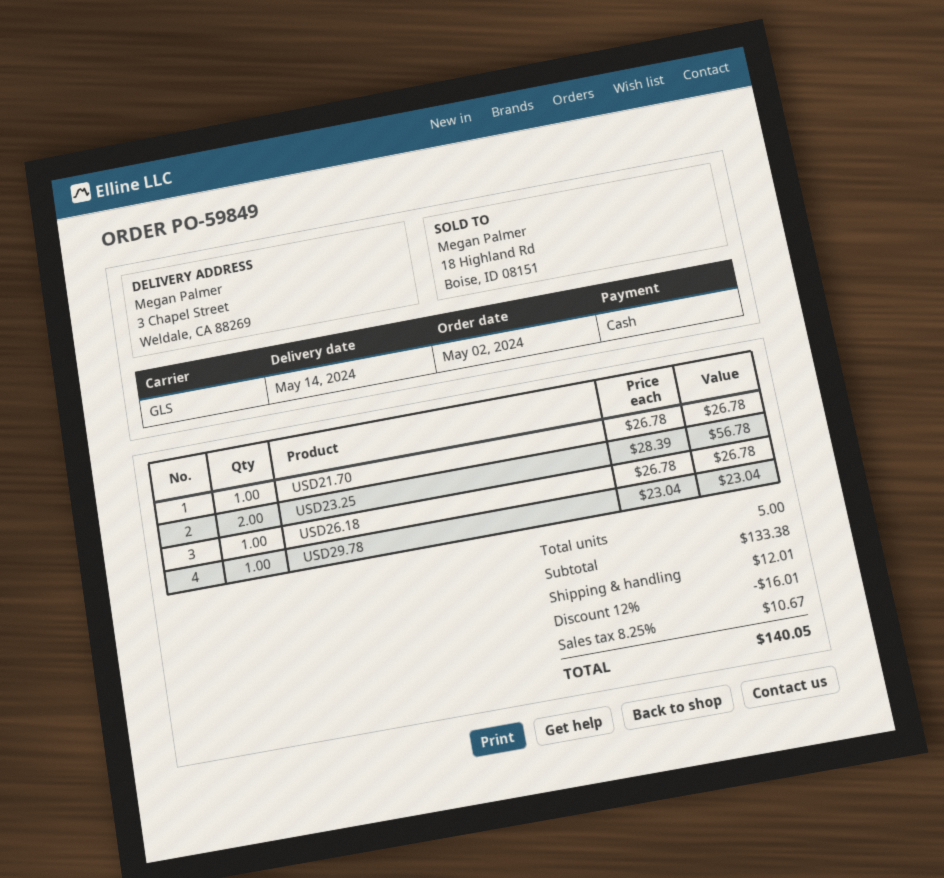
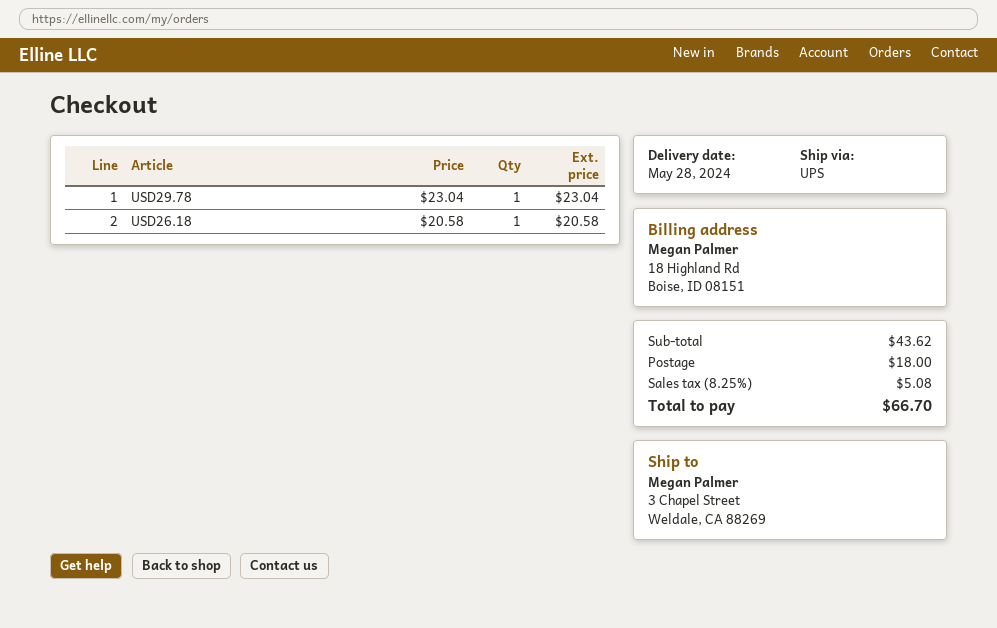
delivery date: 2024-05-14 -> 2024-05-28
shipping method: GLS -> UPS
USD21.70: 1 x 26.78 = 26.78 -> none
USD23.25: 2 x 28.39 = 56.78 -> none
USD26.18: 1 x 26.78 = 26.78 -> 1 x 20.58 = 20.58
subtotal: 133.38 -> 43.62
discount: 12% = 16.01 -> none
shipping: 12.01 -> 18.00
tax: 8.25% = 10.67 -> 8.25% = 5.08
total: 140.05 -> 66.70

